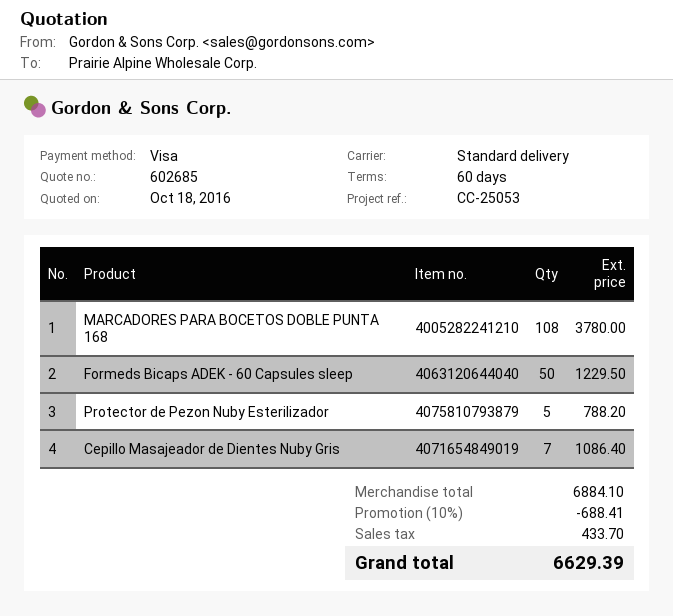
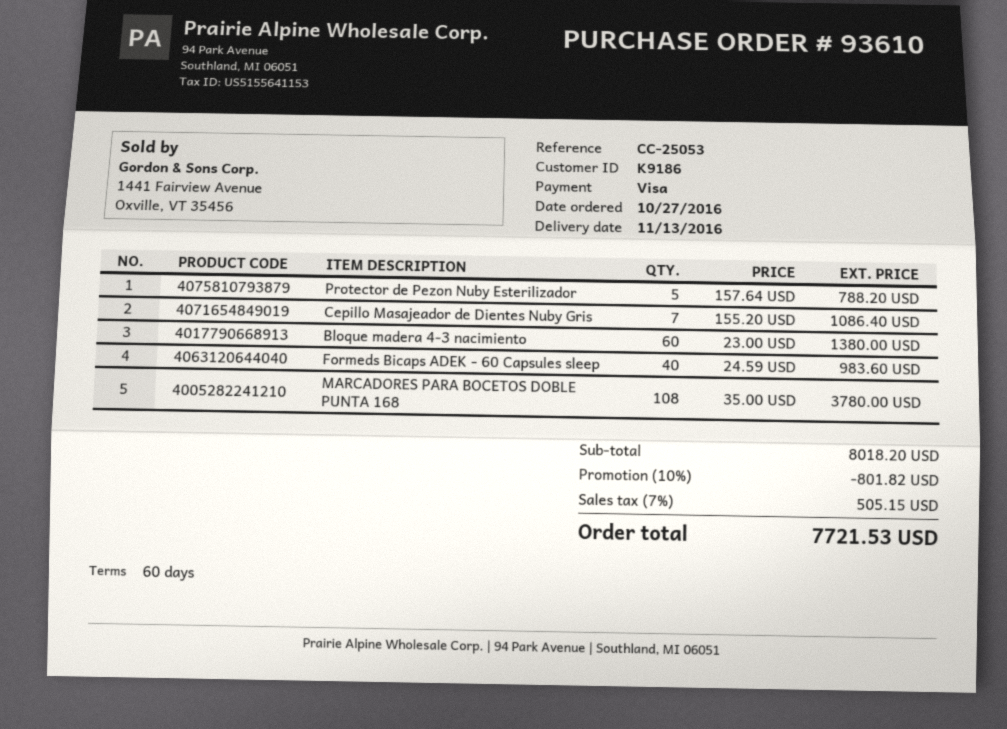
Formeds Bicaps ADEK - 60 Capsules sleep: 50 for 1229.50 -> 40 for 983.60
Bloque madera 4-3 nacimiento: none -> 60 for 1380.00
subtotal: 6884.10 -> 8018.20
discount: 10% = 688.41 -> 10% = 801.82
tax: 433.70 -> 505.15
total: 6629.39 -> 7721.53

